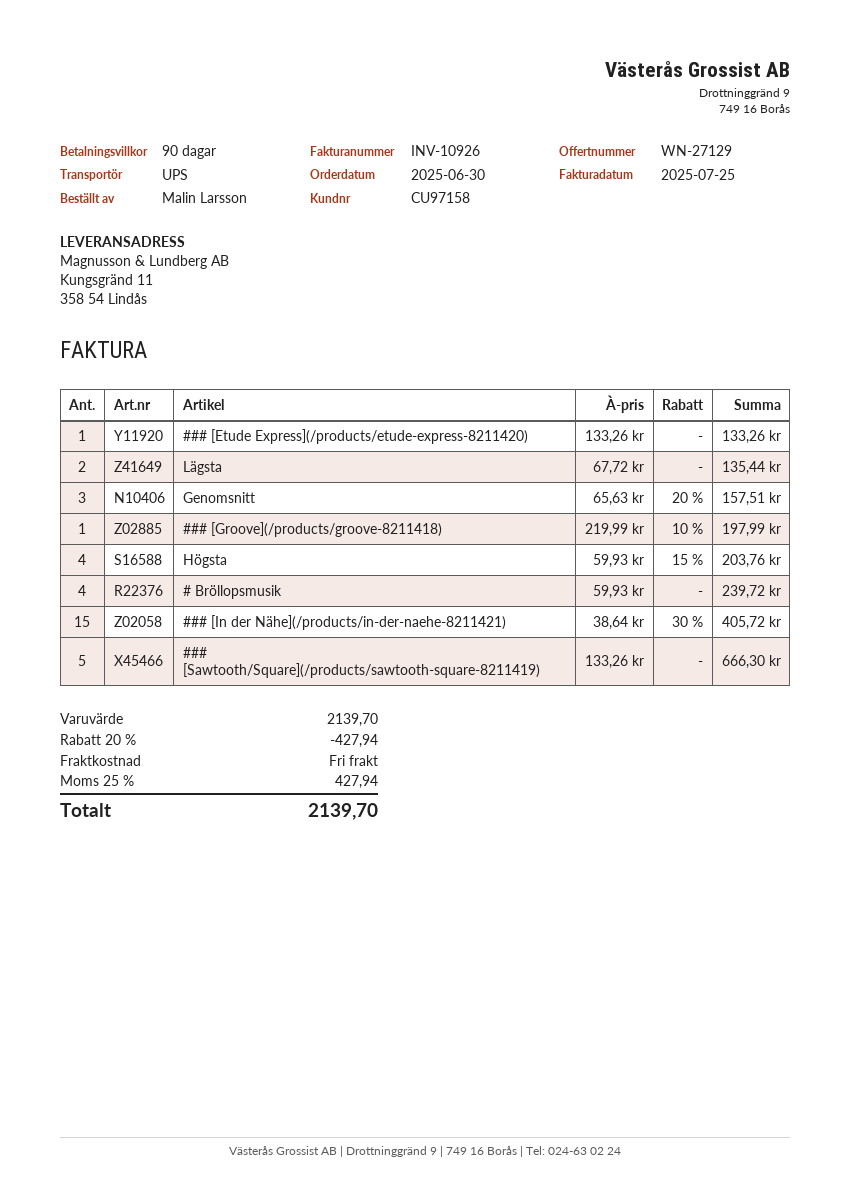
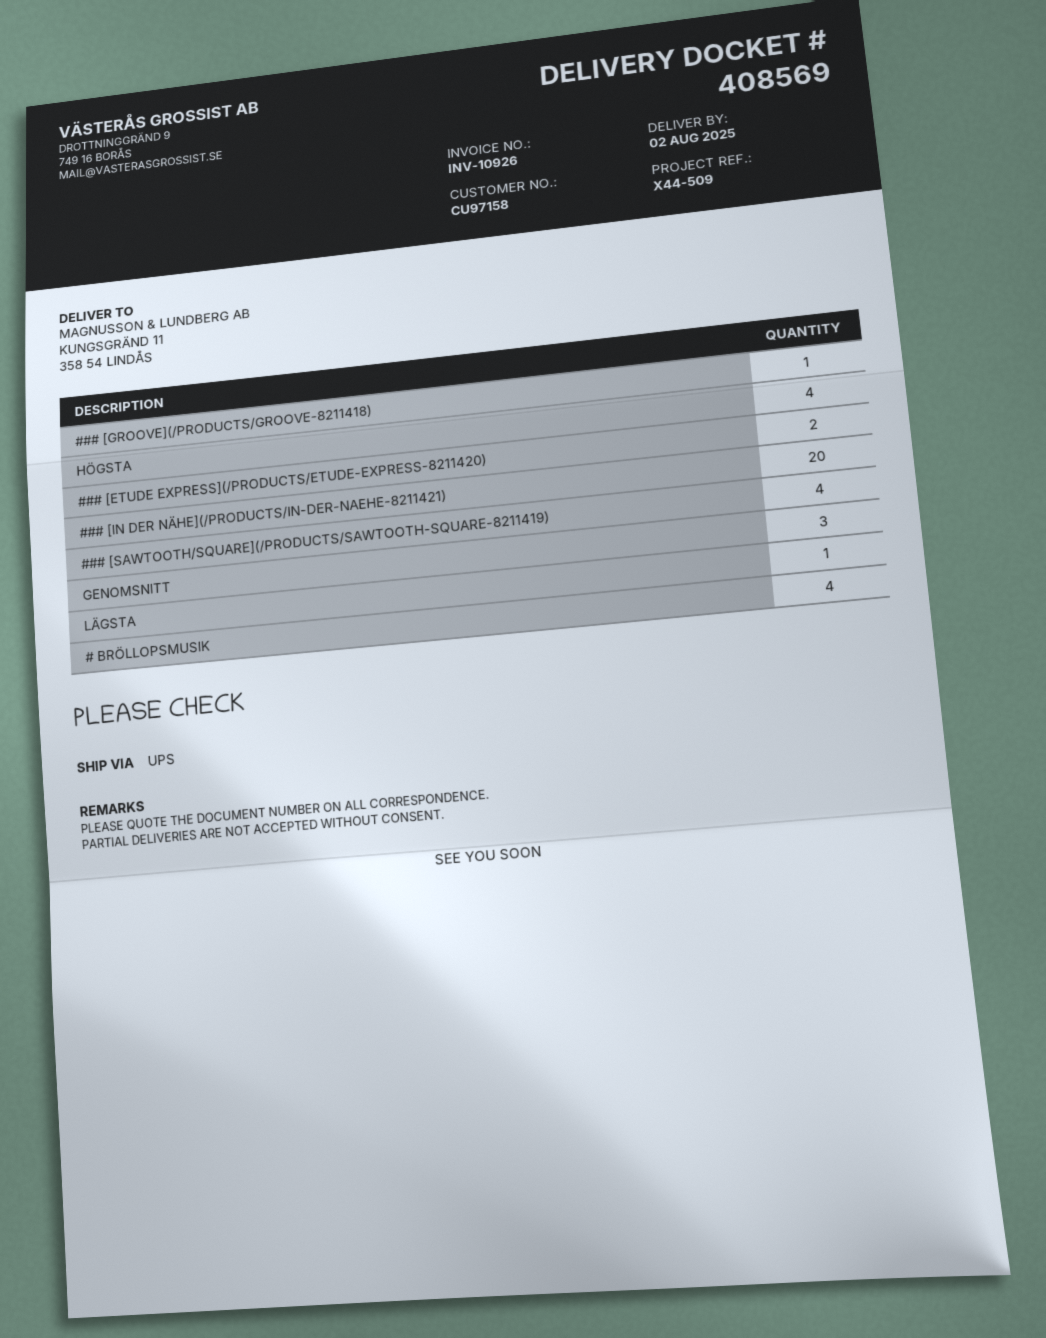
### [Etude Express](/products/etude-express-8211420): 1 -> 2
Lägsta: 2 -> 1
### [In der Nähe](/products/in-der-naehe-8211421): 15 -> 20
### [Sawtooth/Square](/products/sawtooth-square-8211419): 5 -> 4

